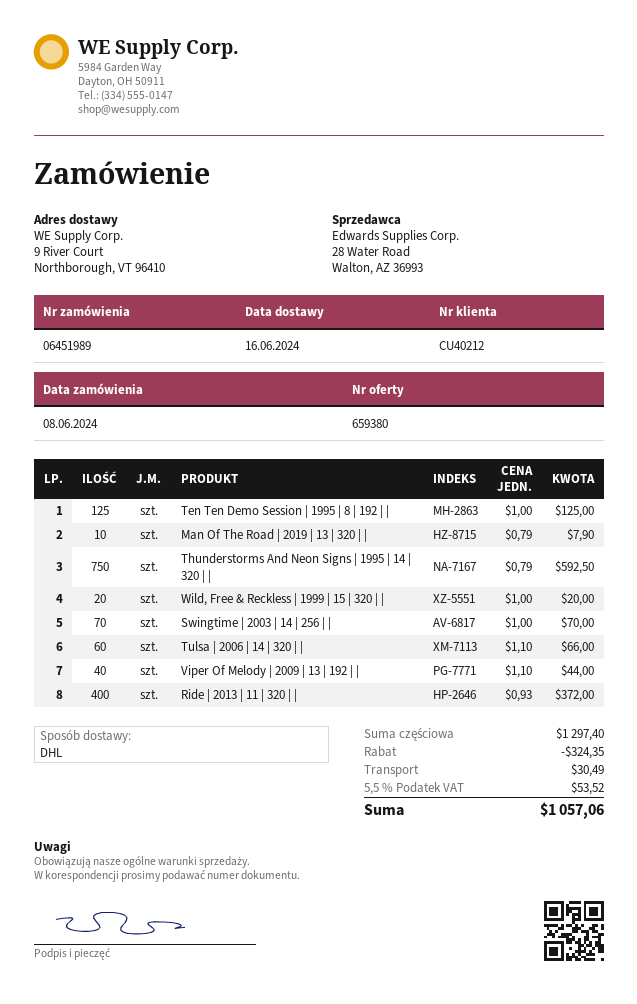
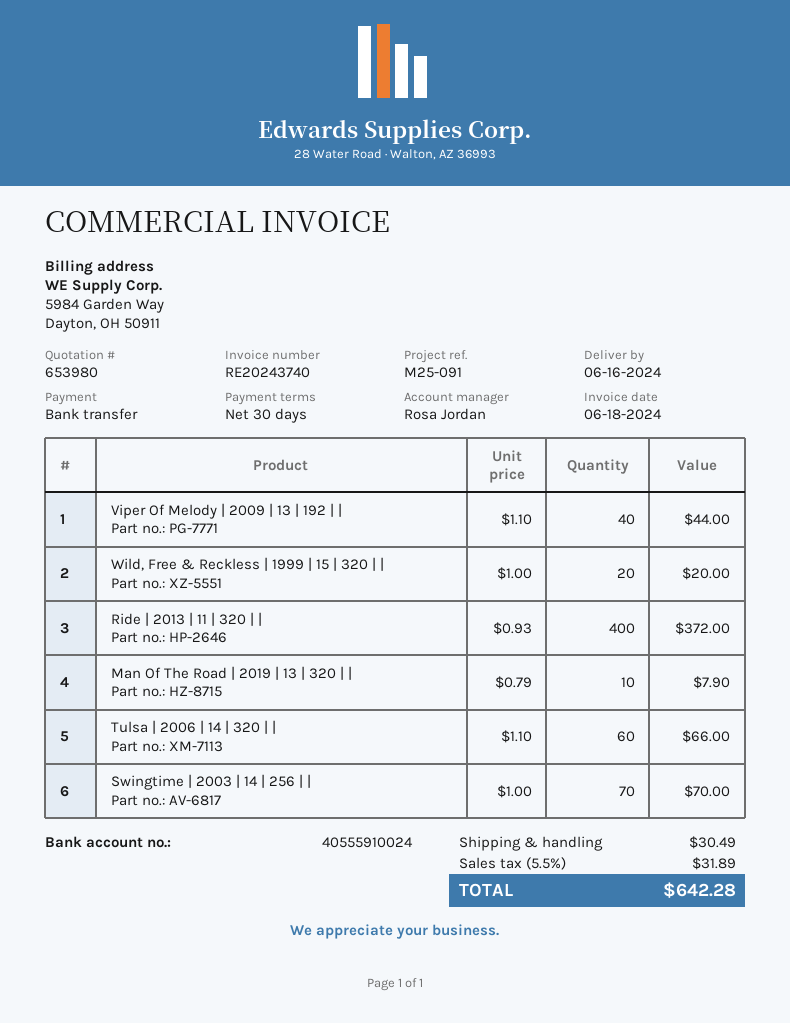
quote number: 659380 -> 653980
Ten Ten Demo Session | 1995 | 8 | 192 | |: 125 x 1.00 = 125.00 -> none
Thunderstorms And Neon Signs | 1995 | 14 | 320 | |: 750 x 0.79 = 592.50 -> none
discount: 324.35 -> none
tax: 5.5% = 53.52 -> 5.5% = 31.89
total: 1057.06 -> 642.28

